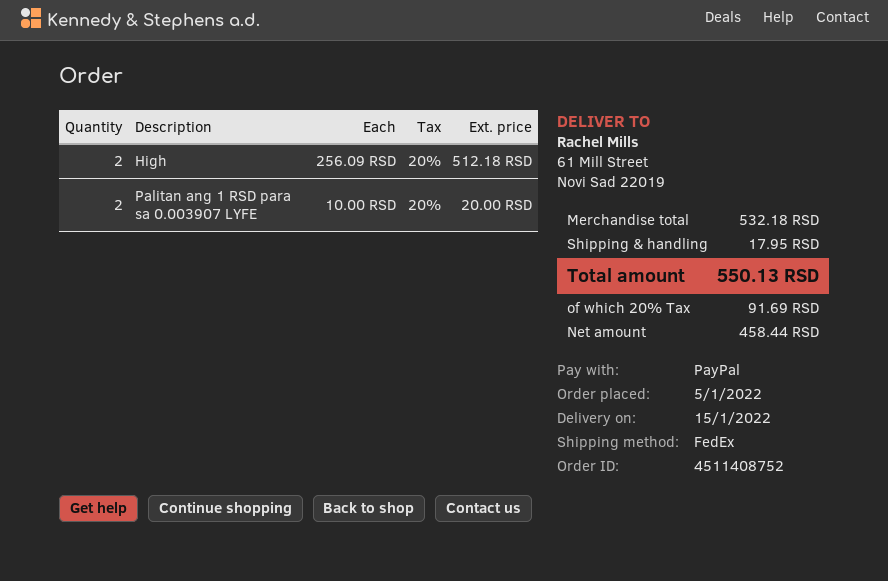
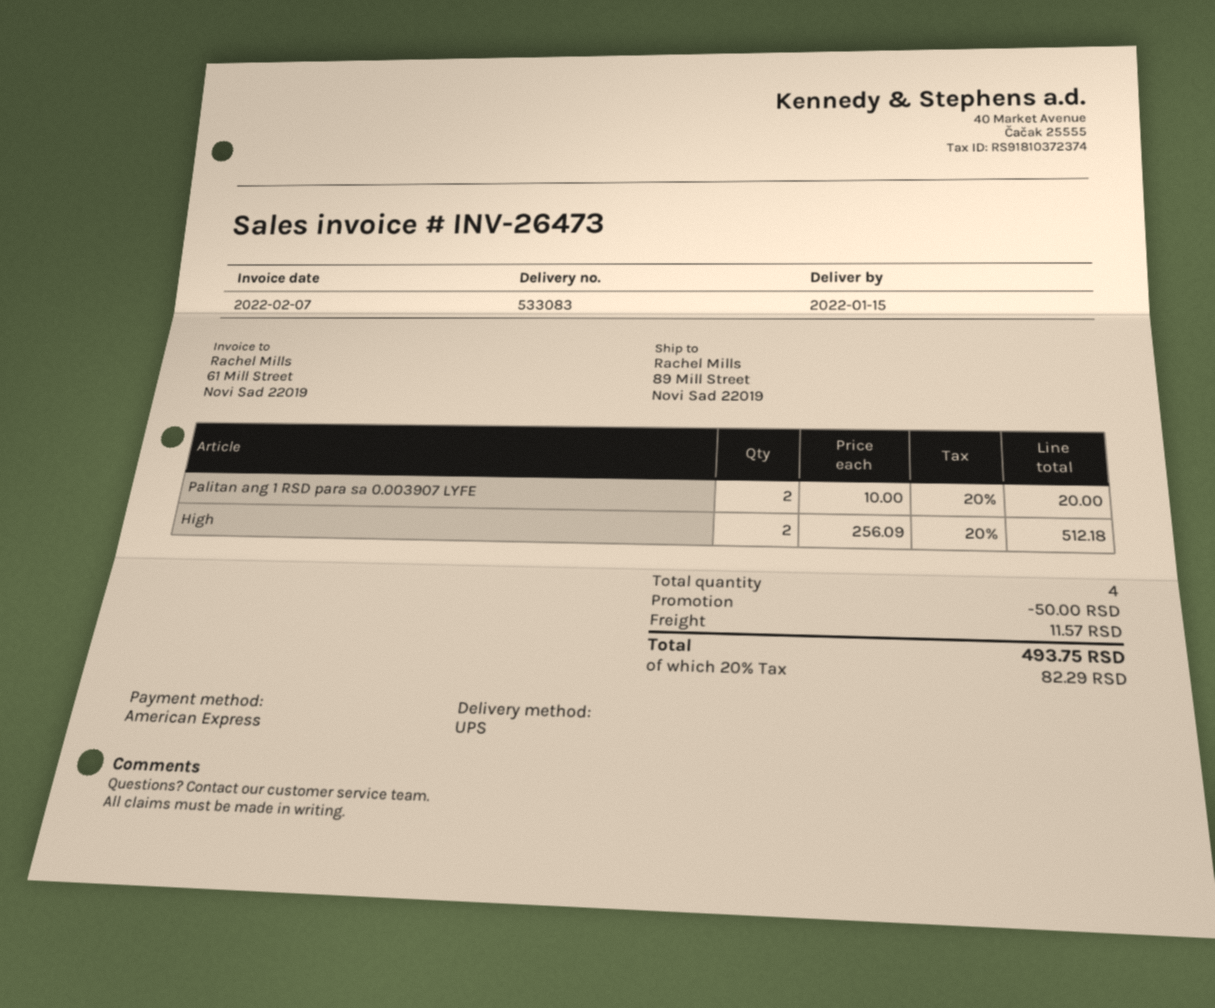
payment method: PayPal -> American Express
shipping method: FedEx -> UPS
ship to: 61 Mill Street, Novi Sad 22019 -> 89 Mill Street, Novi Sad 22019
discount: none -> 50.00
shipping: 17.95 -> 11.57
tax: 20% = 91.69 -> 20% = 82.29
total: 550.13 -> 493.75

